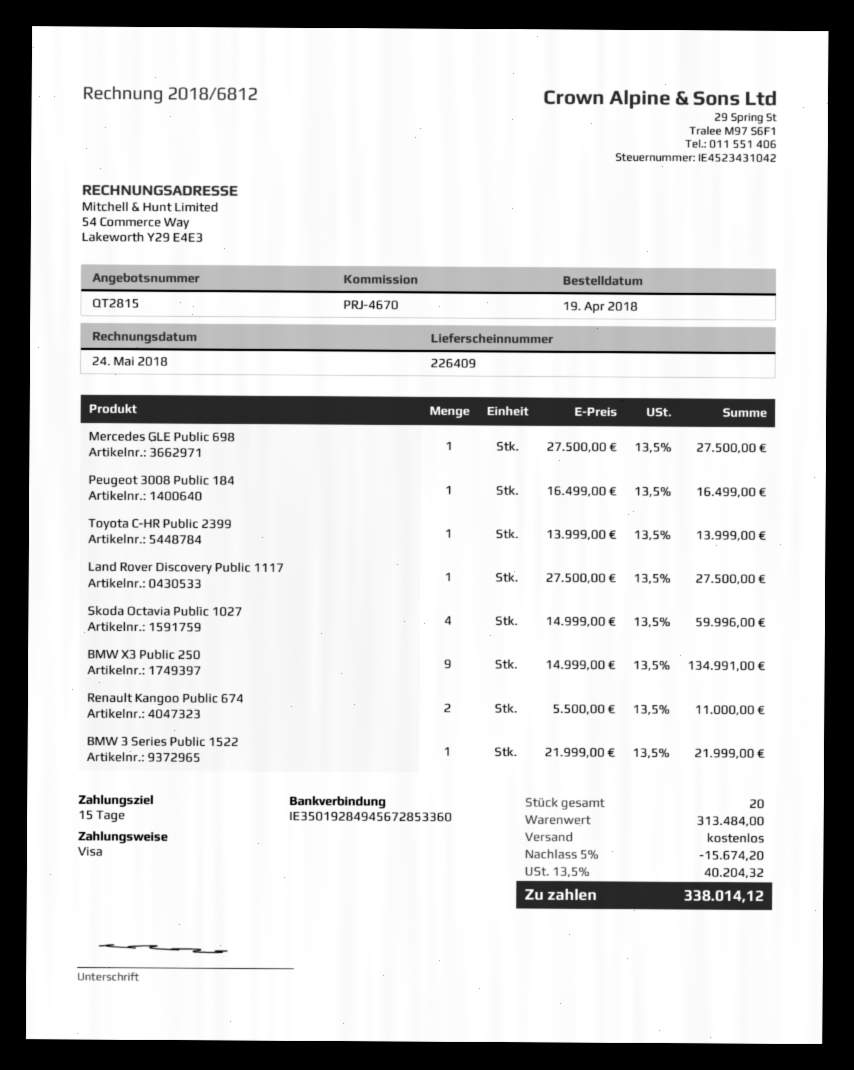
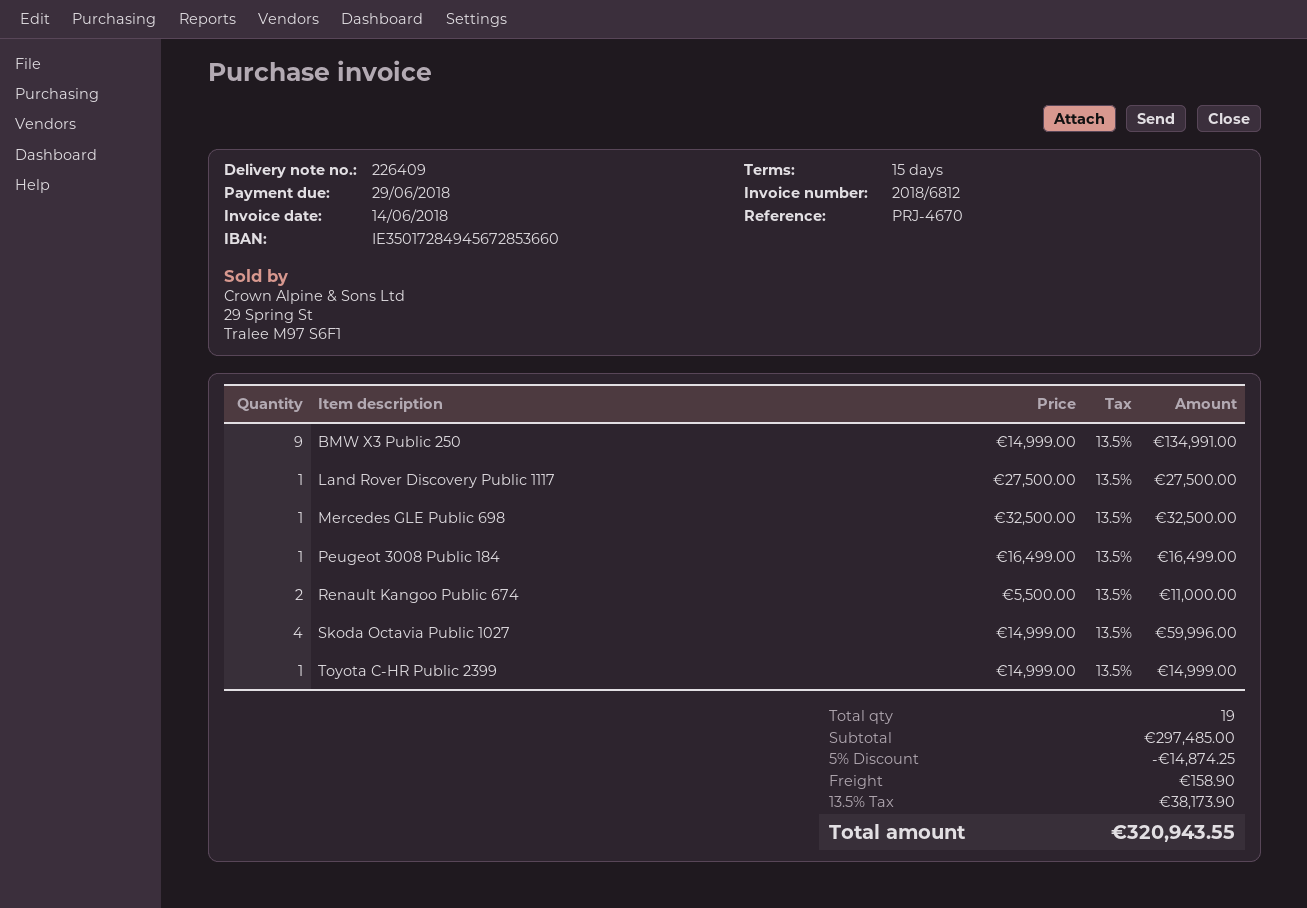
invoice date: 2018-05-24 -> 2018-06-14
bank account: IE35019284945672853360 -> IE35017284945672853660
Mercedes GLE Public 698: 1 x 27500.00 = 27500.00 -> 1 x 32500.00 = 32500.00
Toyota C-HR Public 2399: 1 x 13999.00 = 13999.00 -> 1 x 14999.00 = 14999.00
BMW 3 Series Public 1522: 1 x 21999.00 = 21999.00 -> none
total quantity: 20 -> 19
subtotal: 313484.00 -> 297485.00
discount: 5% = 15674.20 -> 5% = 14874.25
shipping: 0.00 -> 158.90
tax: 13.5% = 40204.32 -> 13.5% = 38173.90
total: 338014.12 -> 320943.55

